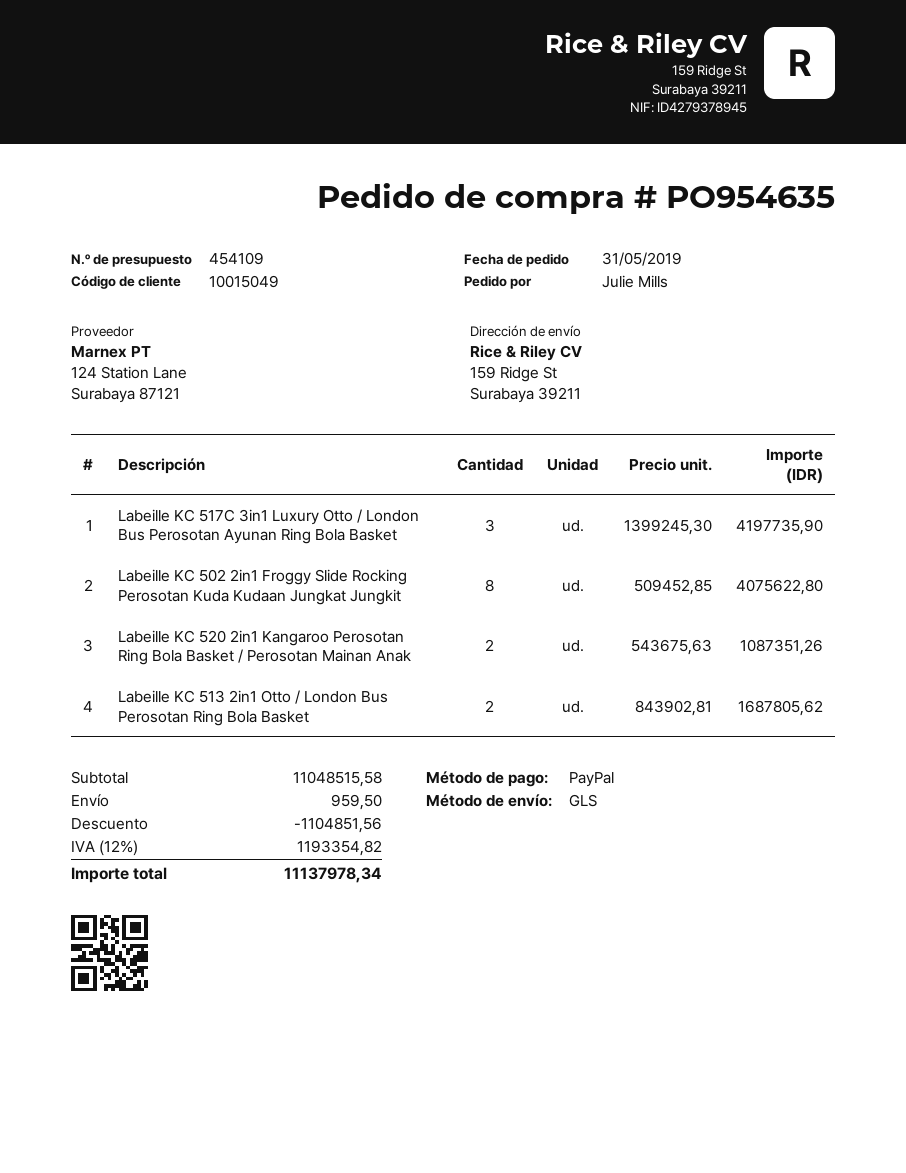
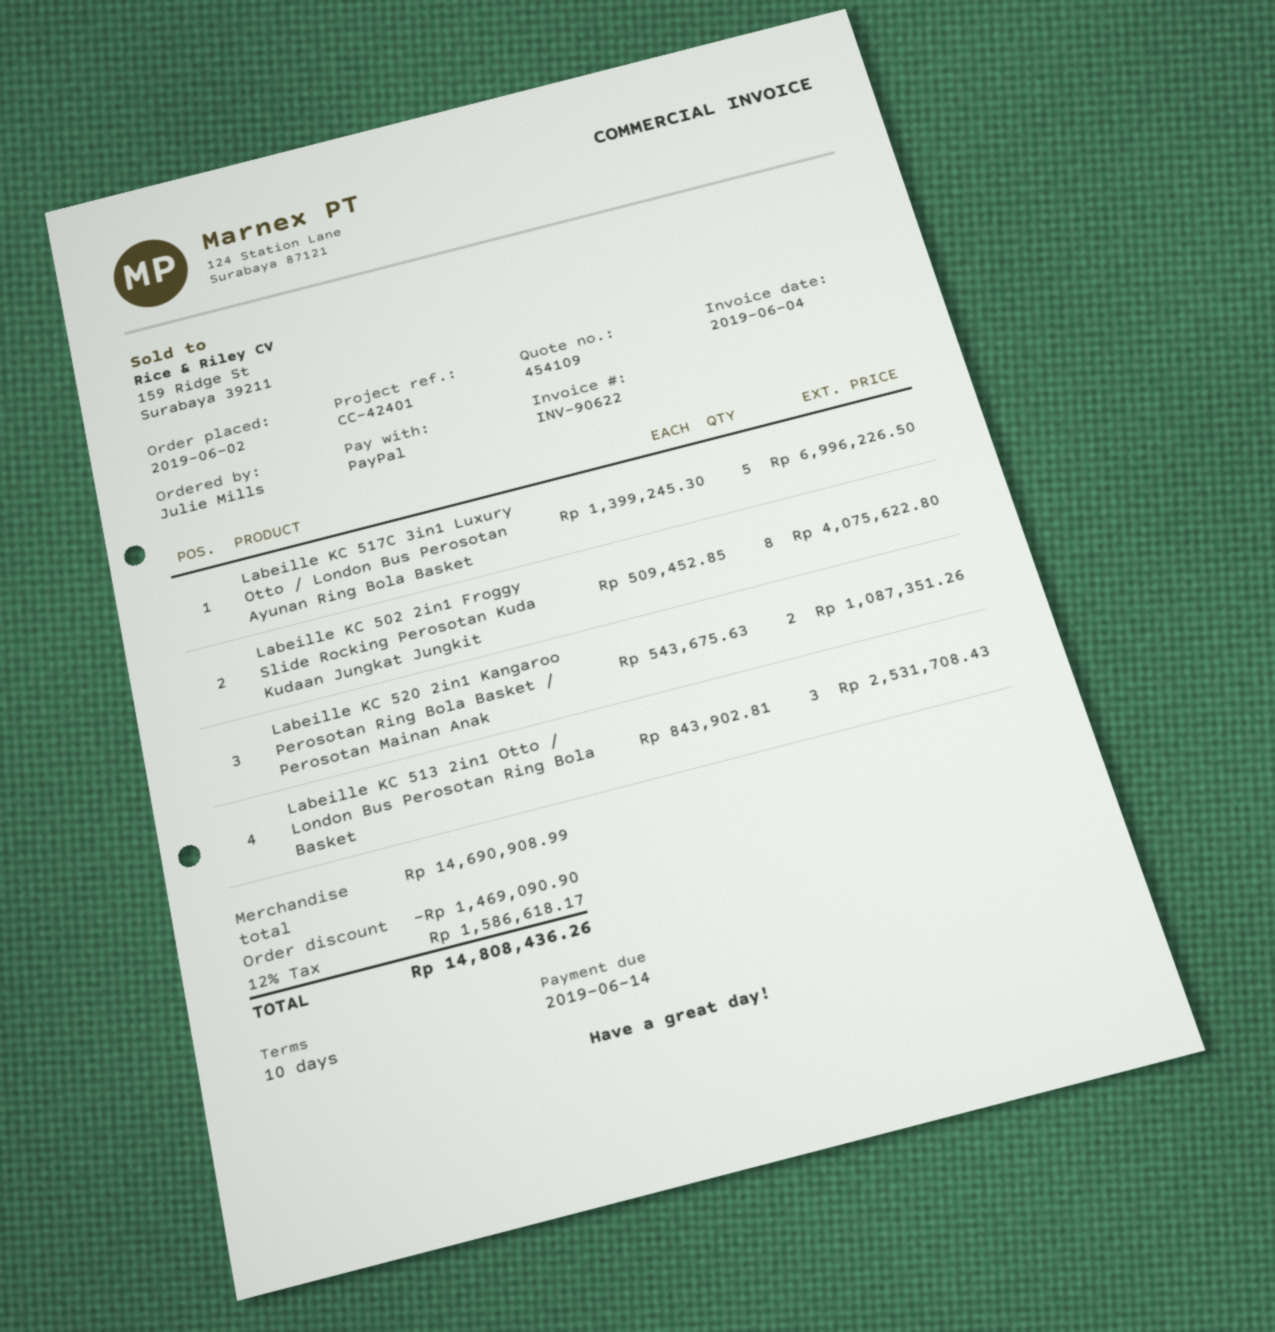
order date: 2019-05-31 -> 2019-06-02
Labeille KC 517C 3in1 Luxury Otto / London Bus Perosotan Ayunan Ring Bola Basket: 3 x 1399245.30 = 4197735.90 -> 5 x 1399245.30 = 6996226.50
Labeille KC 513 2in1 Otto / London Bus Perosotan Ring Bola Basket: 2 x 843902.81 = 1687805.62 -> 3 x 843902.81 = 2531708.43
subtotal: 11048515.58 -> 14690908.99
discount: 1104851.56 -> 1469090.90
shipping: 959.50 -> none
tax: 12% = 1193354.82 -> 12% = 1586618.17
total: 11137978.34 -> 14808436.26

